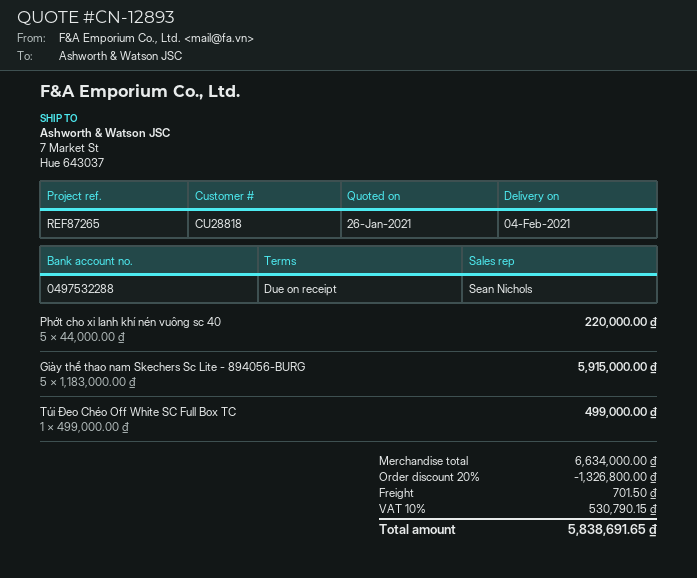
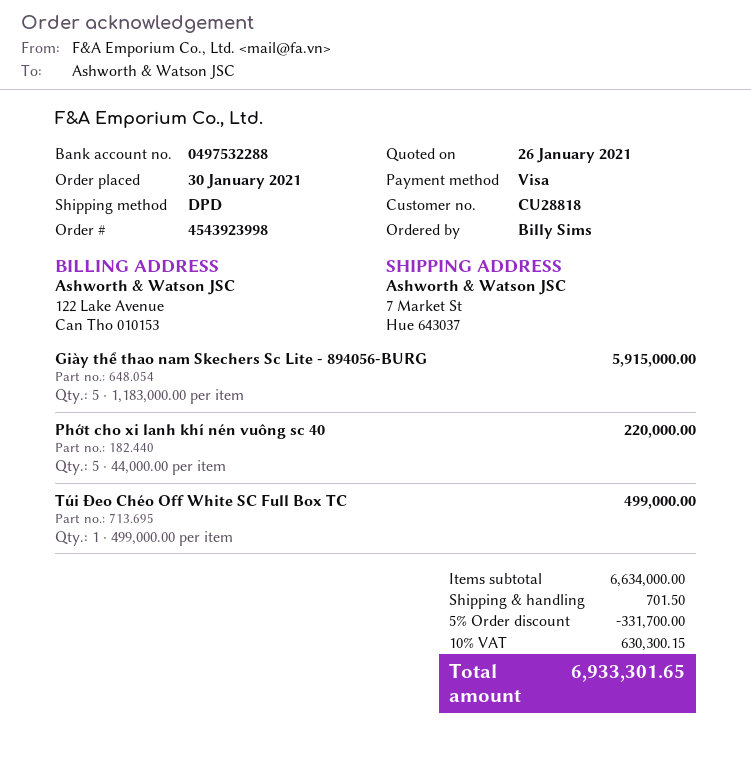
discount: 20% = 1326800.00 -> 5% = 331700.00
tax: 10% = 530790.15 -> 10% = 630300.15
total: 5838691.65 -> 6933301.65

